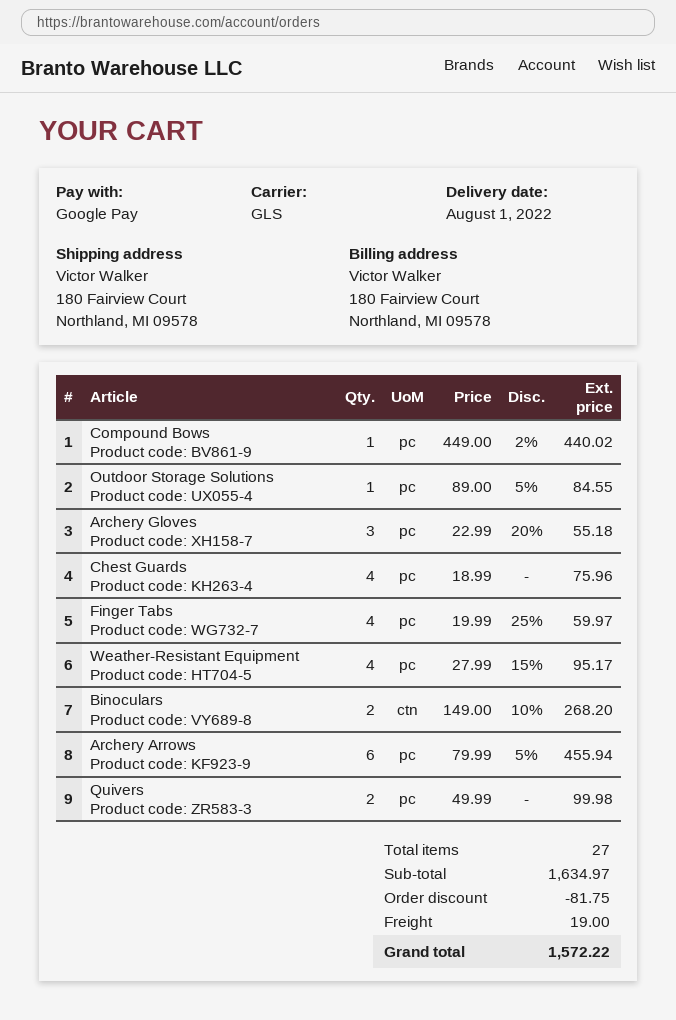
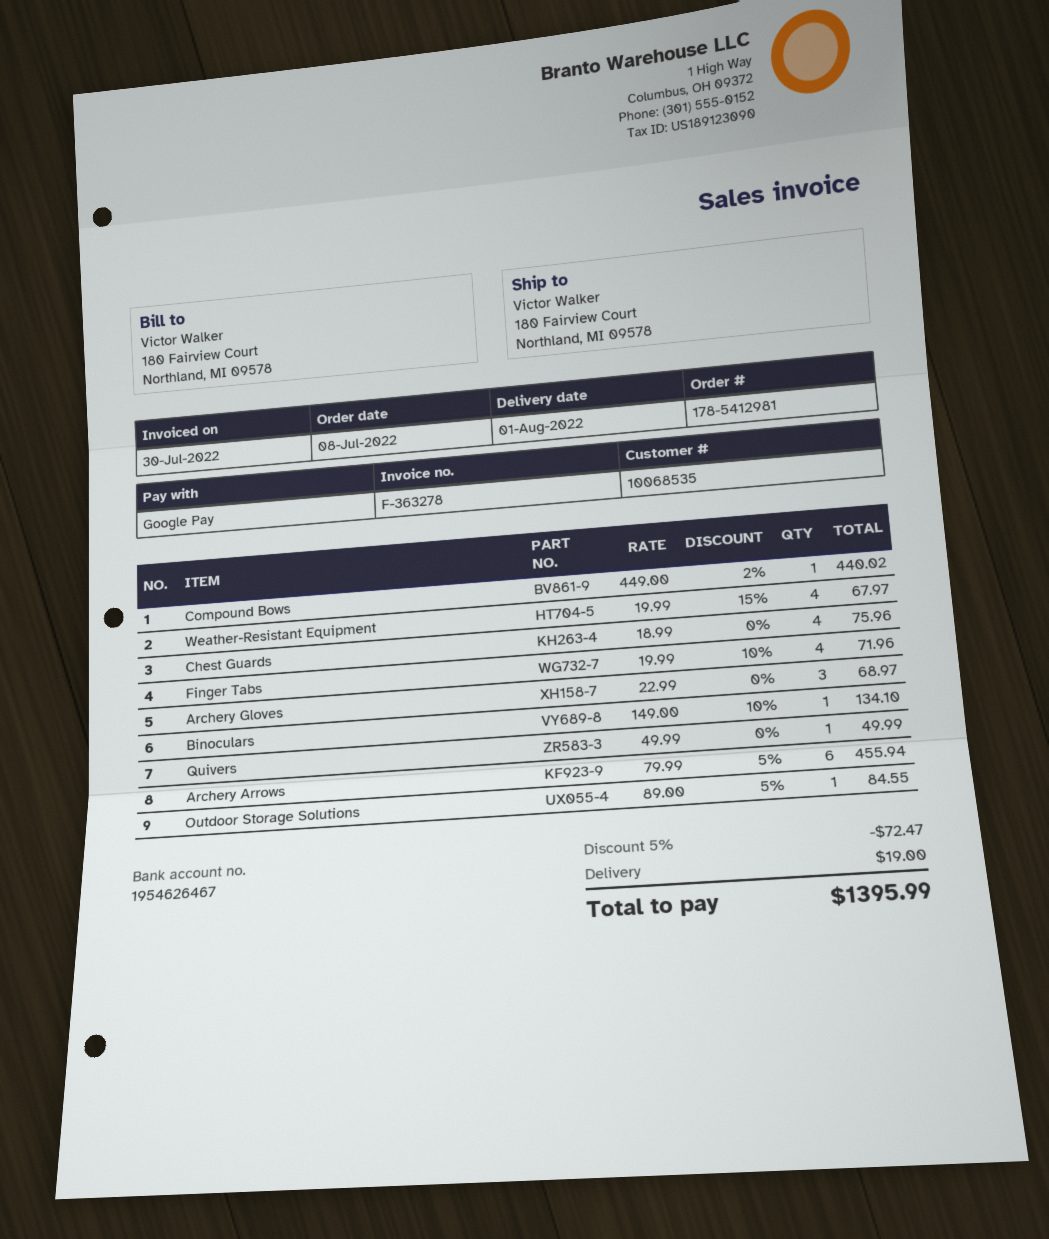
Archery Gloves: 3 x 22.99 - 20% = 55.18 -> 3 x 22.99 = 68.97
Finger Tabs: 4 x 19.99 - 25% = 59.97 -> 4 x 19.99 - 10% = 71.96
Weather-Resistant Equipment: 4 x 27.99 - 15% = 95.17 -> 4 x 19.99 - 15% = 67.97
Binoculars: 2 x 149.00 - 10% = 268.20 -> 1 x 149.00 - 10% = 134.10
Quivers: 2 x 49.99 = 99.98 -> 1 x 49.99 = 49.99
discount: 81.75 -> 72.47
total: 1572.22 -> 1395.99

